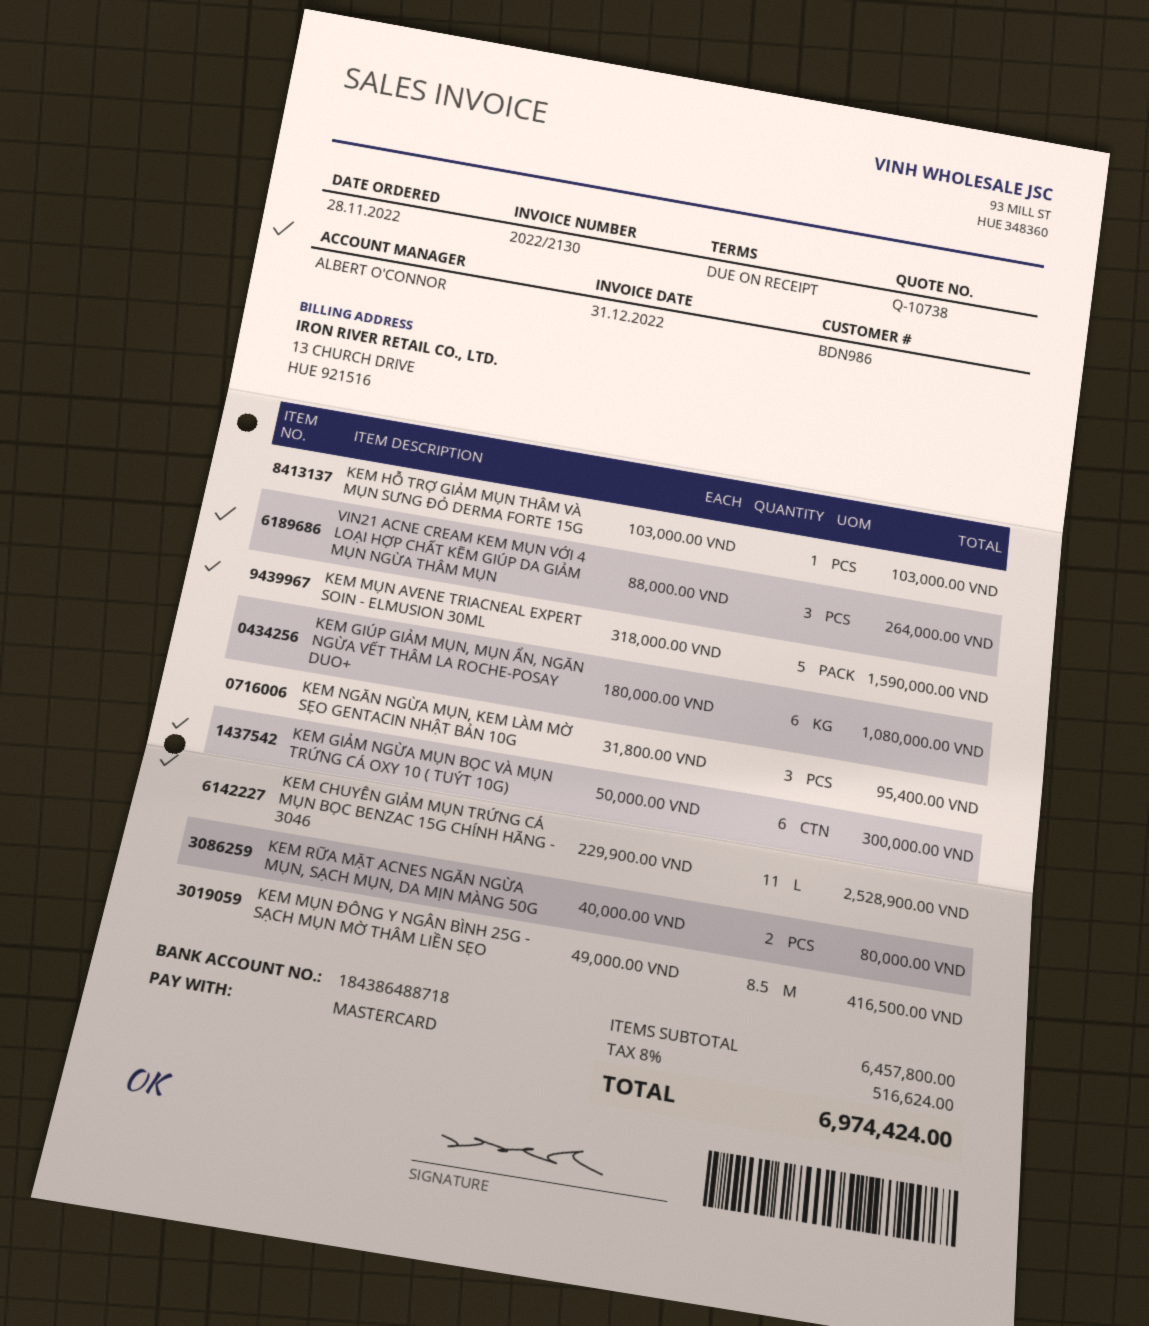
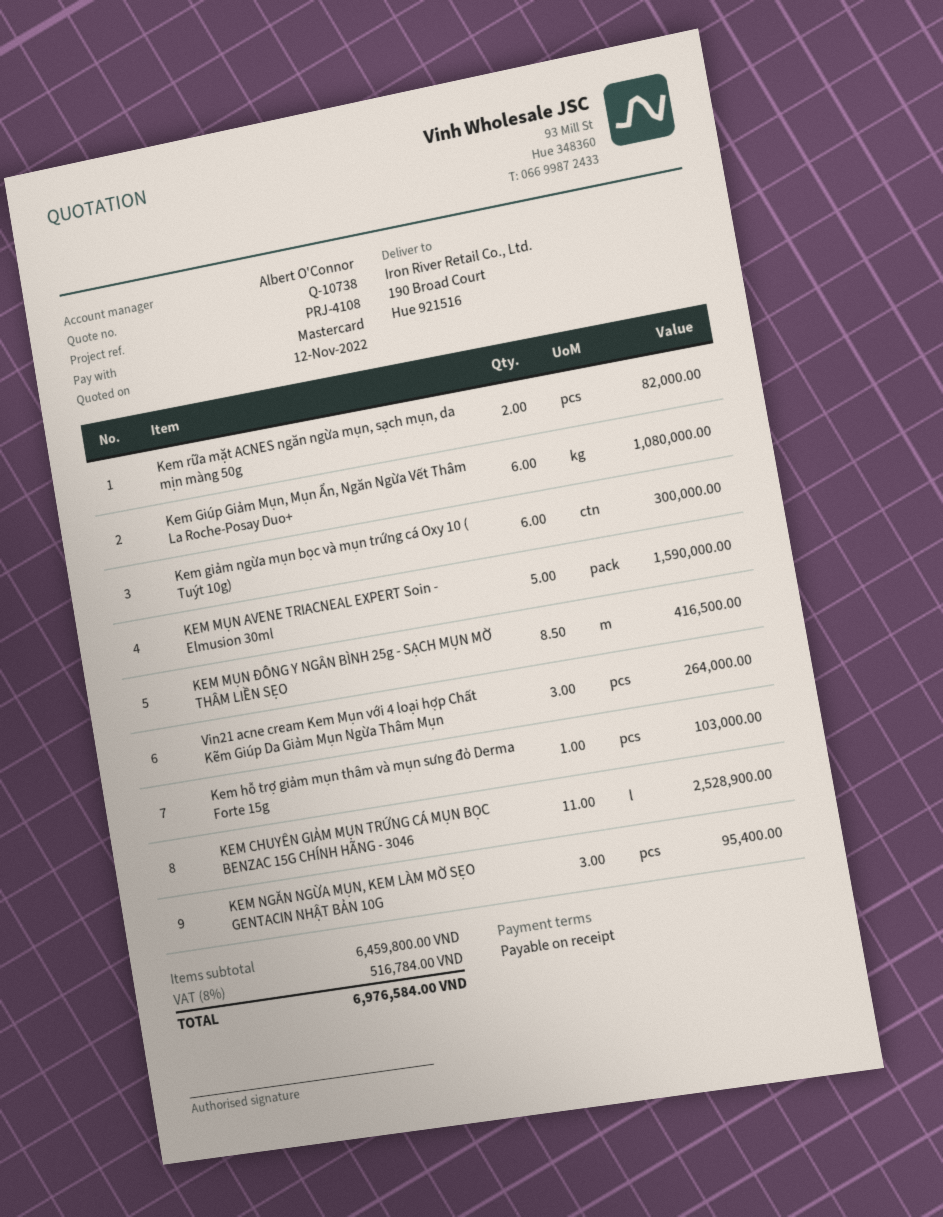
KEM RỮA MẶT ACNES NGĂN NGỪA MỤN, SẠCH MỤN, DA MỊN MÀNG 50G: 2 for 80000.00 -> 2 for 82000.00
subtotal: 6457800.00 -> 6459800.00
tax: 8% = 516624.00 -> 8% = 516784.00
total: 6974424.00 -> 6976584.00

